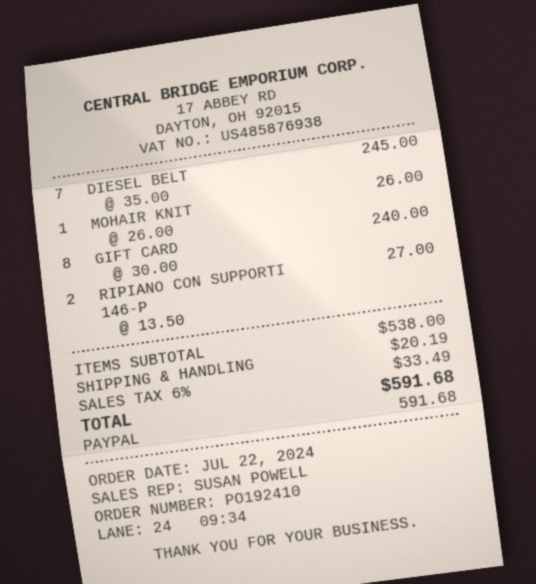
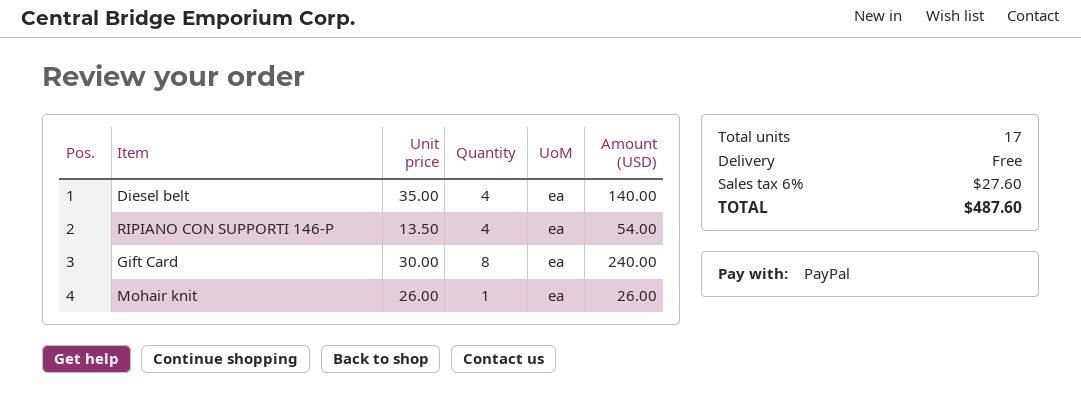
DIESEL BELT: 7 x 35.00 = 245.00 -> 4 x 35.00 = 140.00
RIPIANO CON SUPPORTI 146-P: 2 x 13.50 = 27.00 -> 4 x 13.50 = 54.00
shipping: 20.19 -> 0.00
tax: 6% = 33.49 -> 6% = 27.60
total: 591.68 -> 487.60

